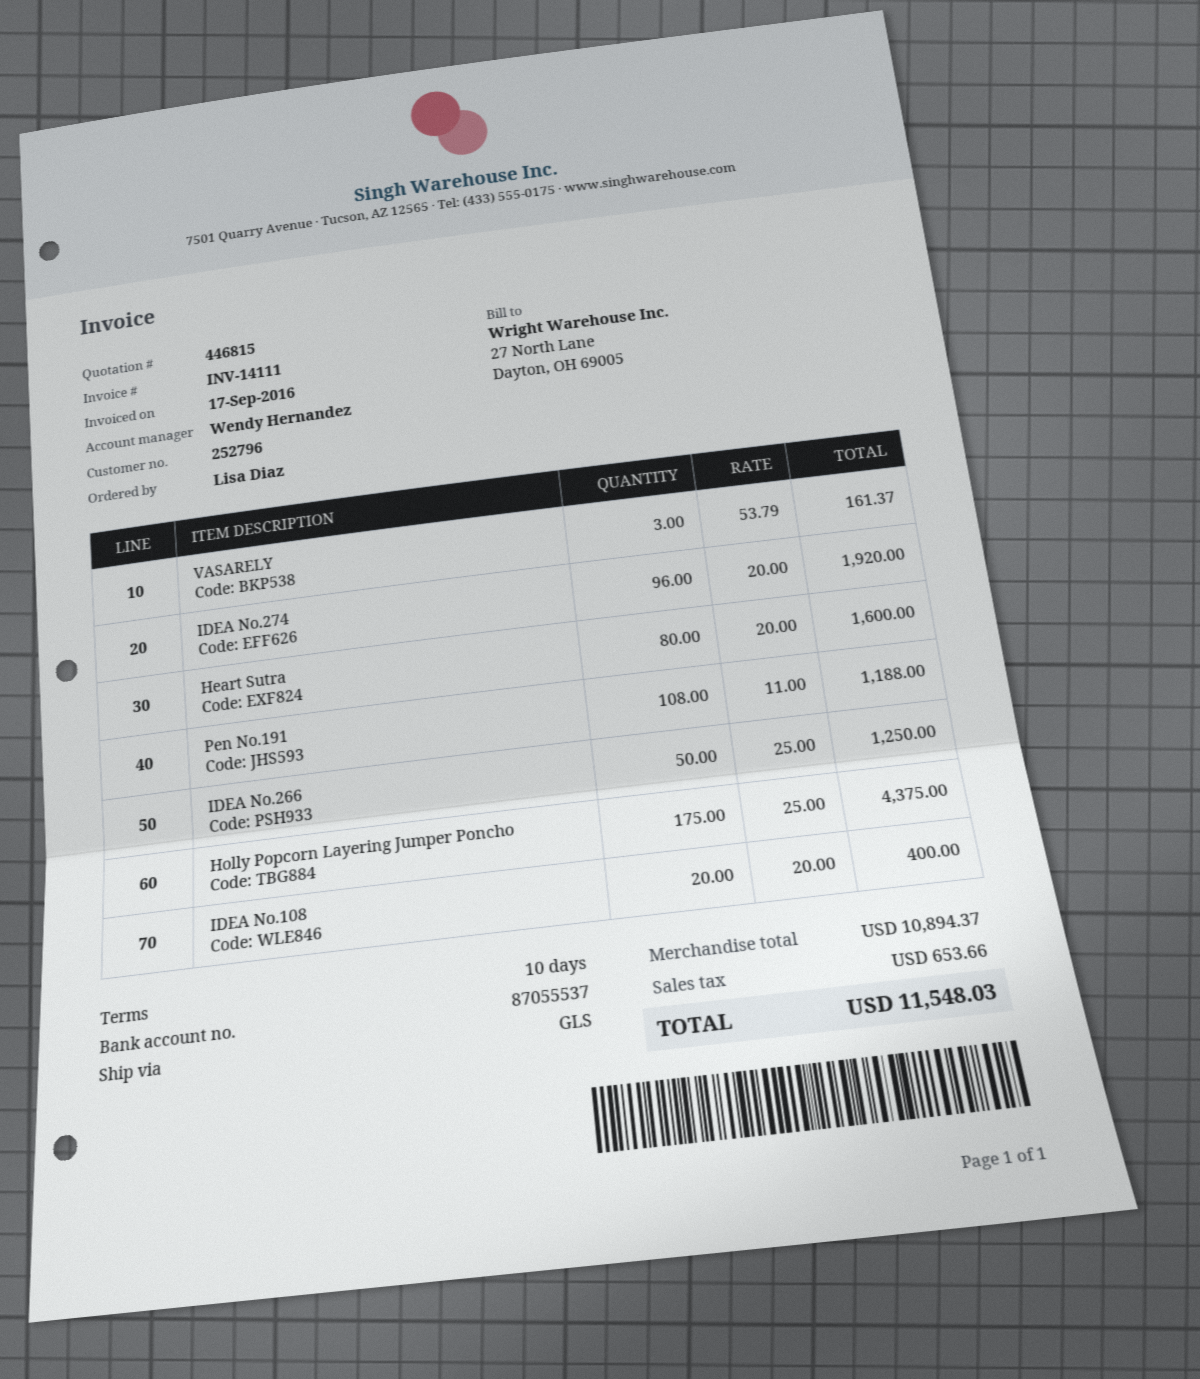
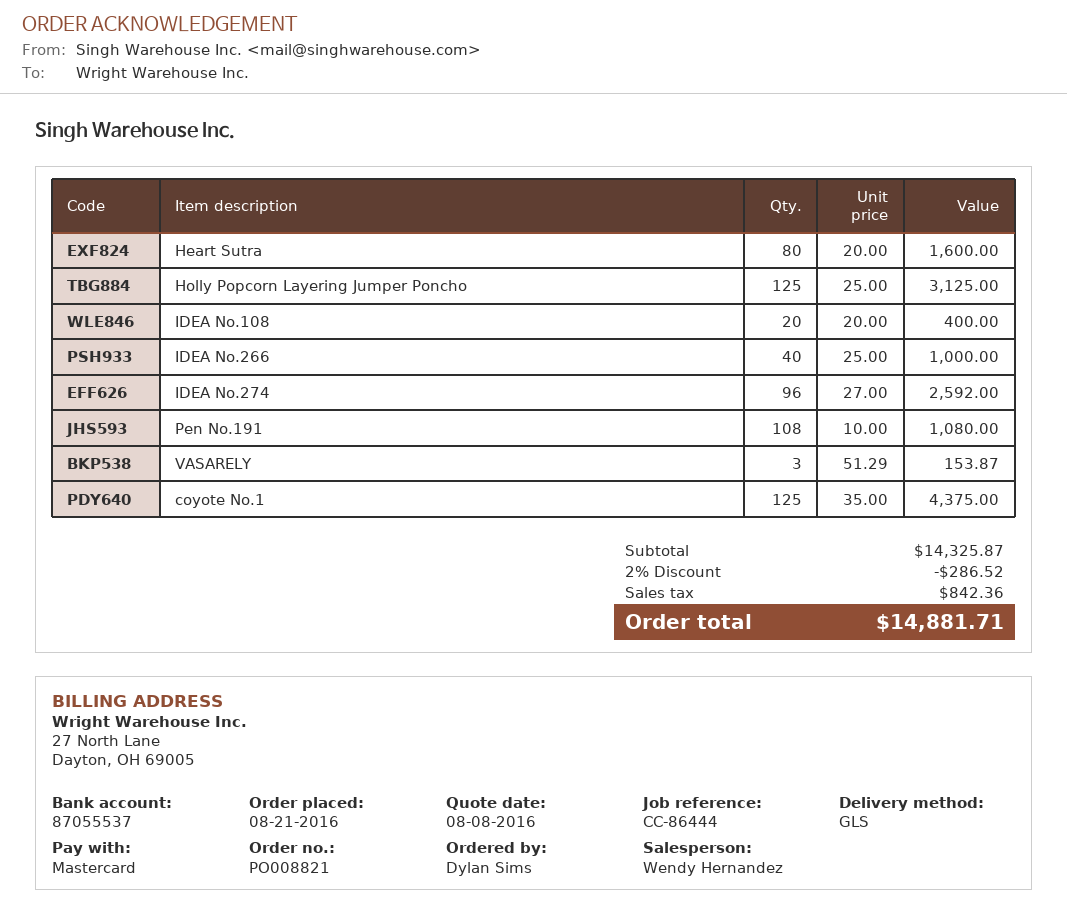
ordered by: Lisa Diaz -> Dylan Sims
VASARELY: 3 x 53.79 = 161.37 -> 3 x 51.29 = 153.87
IDEA No.274: 96 x 20.00 = 1920.00 -> 96 x 27.00 = 2592.00
Pen No.191: 108 x 11.00 = 1188.00 -> 108 x 10.00 = 1080.00
IDEA No.266: 50 x 25.00 = 1250.00 -> 40 x 25.00 = 1000.00
Holly Popcorn Layering Jumper Poncho: 175 x 25.00 = 4375.00 -> 125 x 25.00 = 3125.00
coyote No.1: none -> 125 x 35.00 = 4375.00
subtotal: 10894.37 -> 14325.87
discount: none -> 2% = 286.52
tax: 653.66 -> 842.36
total: 11548.03 -> 14881.71

